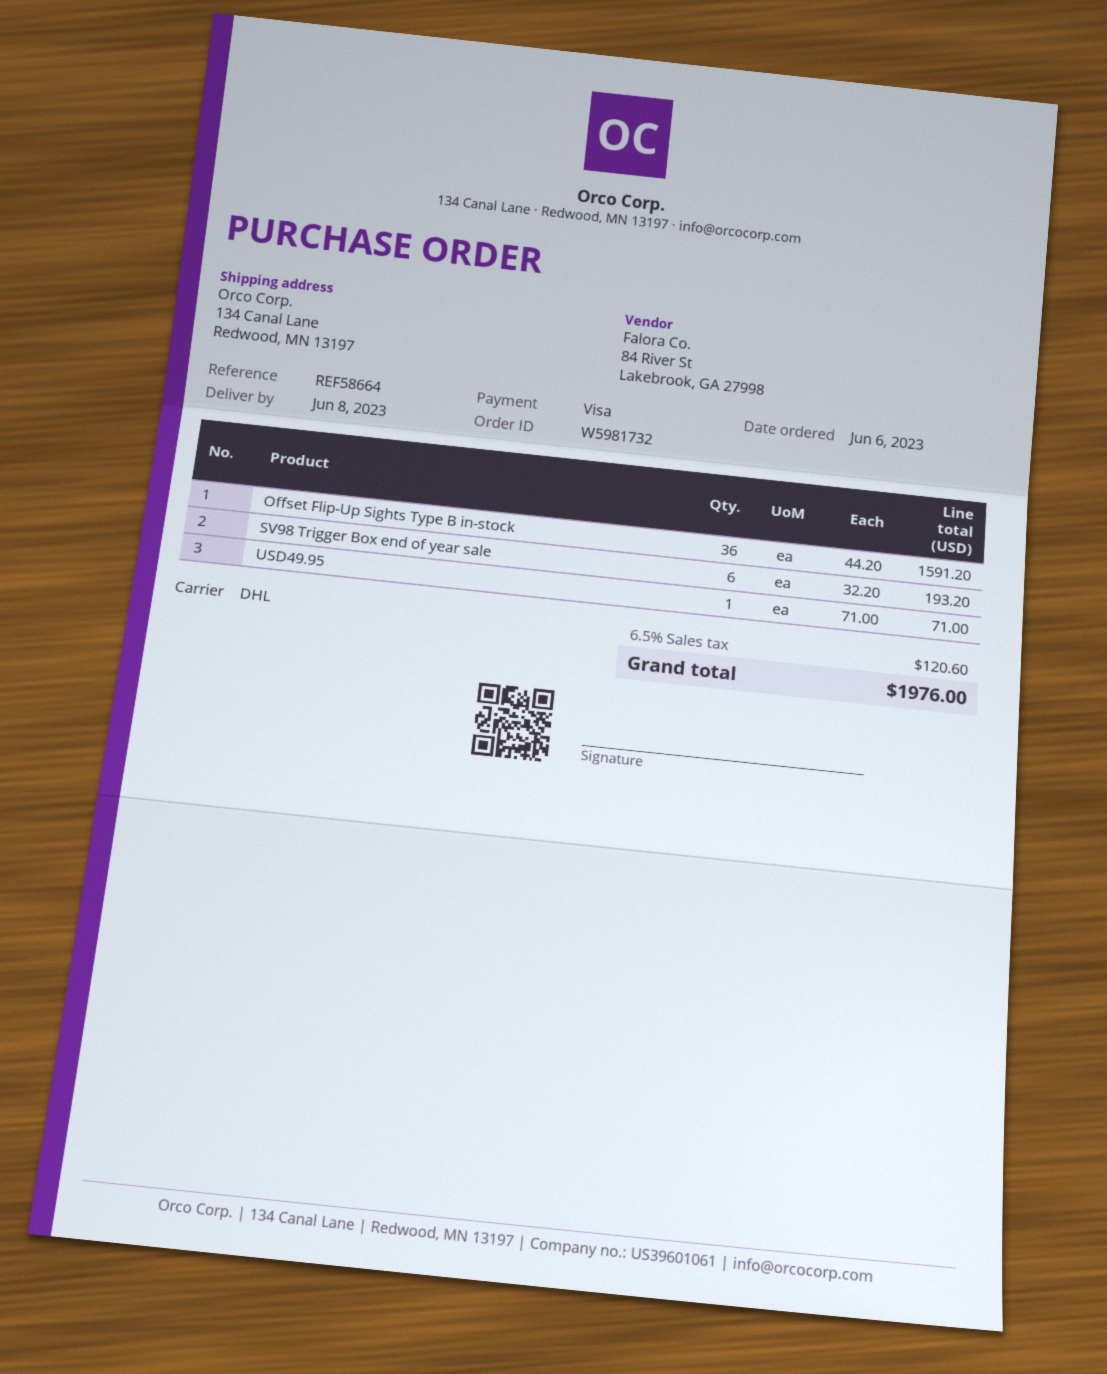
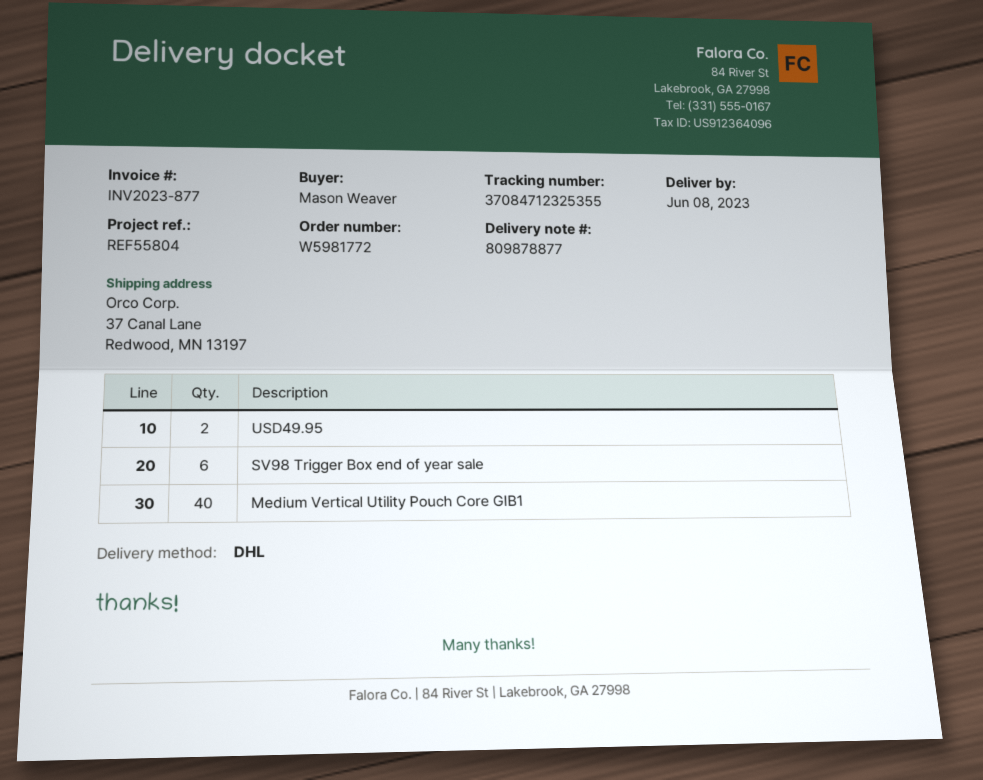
order number: W5981732 -> W5981772
reference: REF58664 -> REF55804
ship to: 134 Canal Lane, Redwood, MN 13197 -> 37 Canal Lane, Redwood, MN 13197
Offset Flip-Up Sights Type B in-stock: 36 -> none
USD49.95: 1 -> 2
Medium Vertical Utility Pouch Core GIB1: none -> 40

